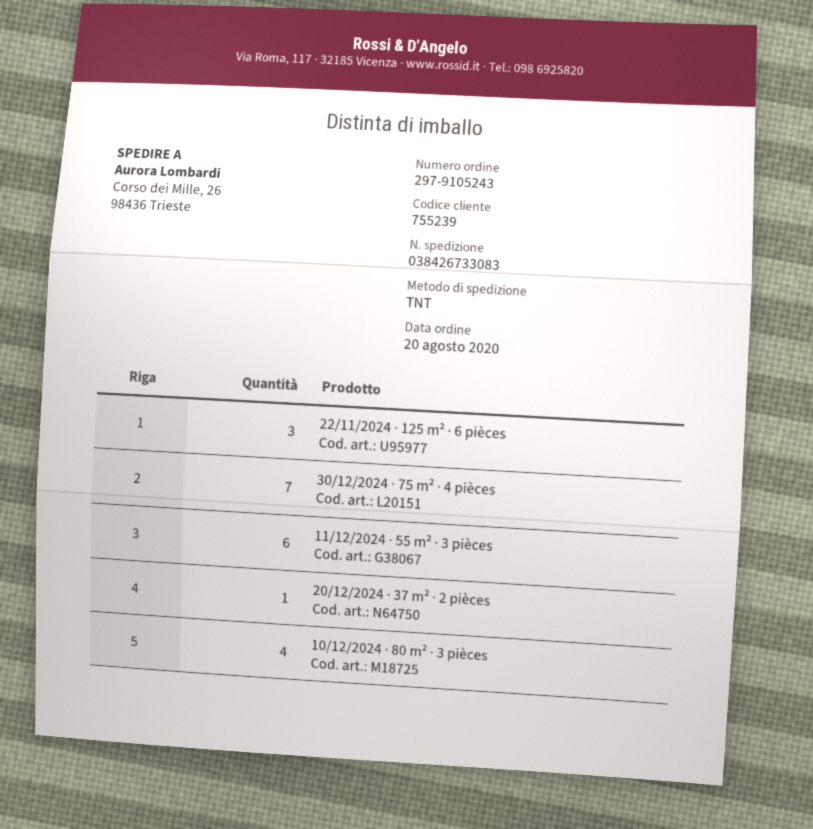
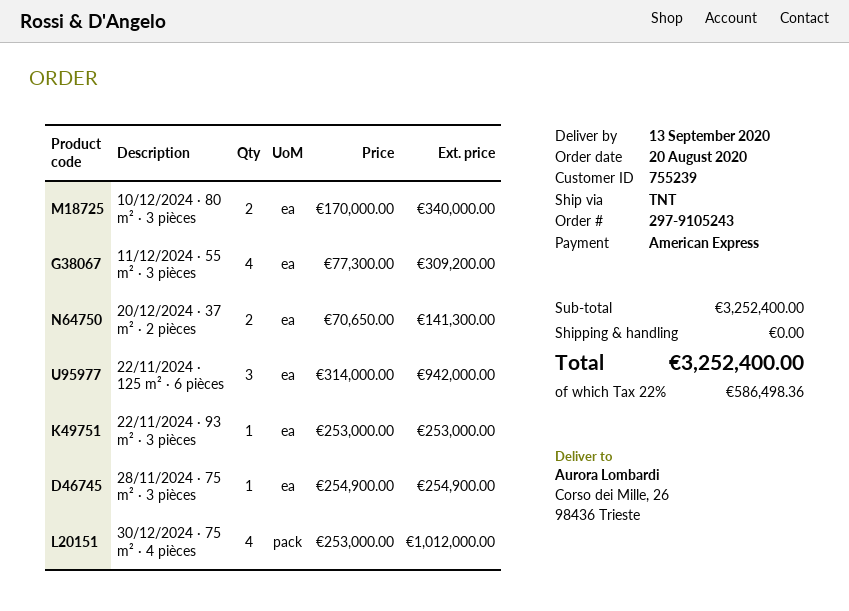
30/12/2024 · 75 m² · 4 pièces: 7 -> 4
11/12/2024 · 55 m² · 3 pièces: 6 -> 4
20/12/2024 · 37 m² · 2 pièces: 1 -> 2
10/12/2024 · 80 m² · 3 pièces: 4 -> 2
22/11/2024 · 93 m² · 3 pièces: none -> 1
28/11/2024 · 75 m² · 3 pièces: none -> 1

